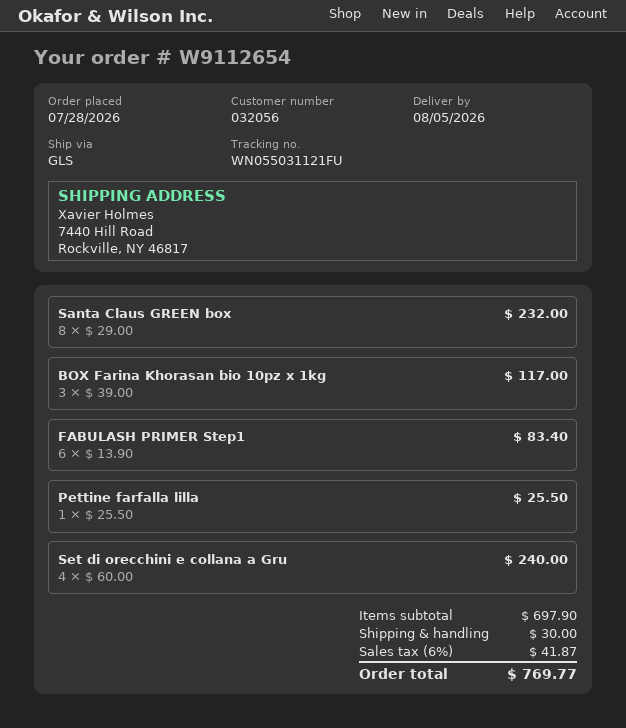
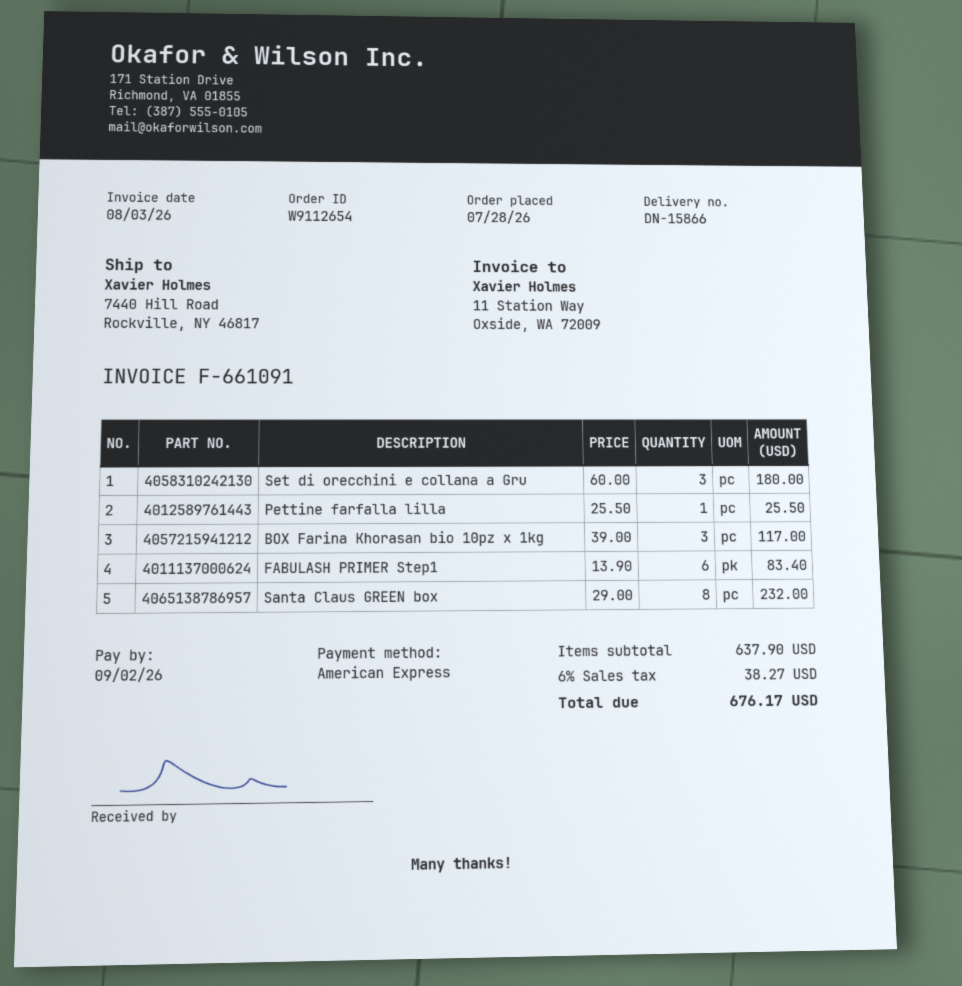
Set di orecchini e collana a Gru: 4 x 60.00 = 240.00 -> 3 x 60.00 = 180.00
subtotal: 697.90 -> 637.90
shipping: 30.00 -> none
tax: 6% = 41.87 -> 6% = 38.27
total: 769.77 -> 676.17

